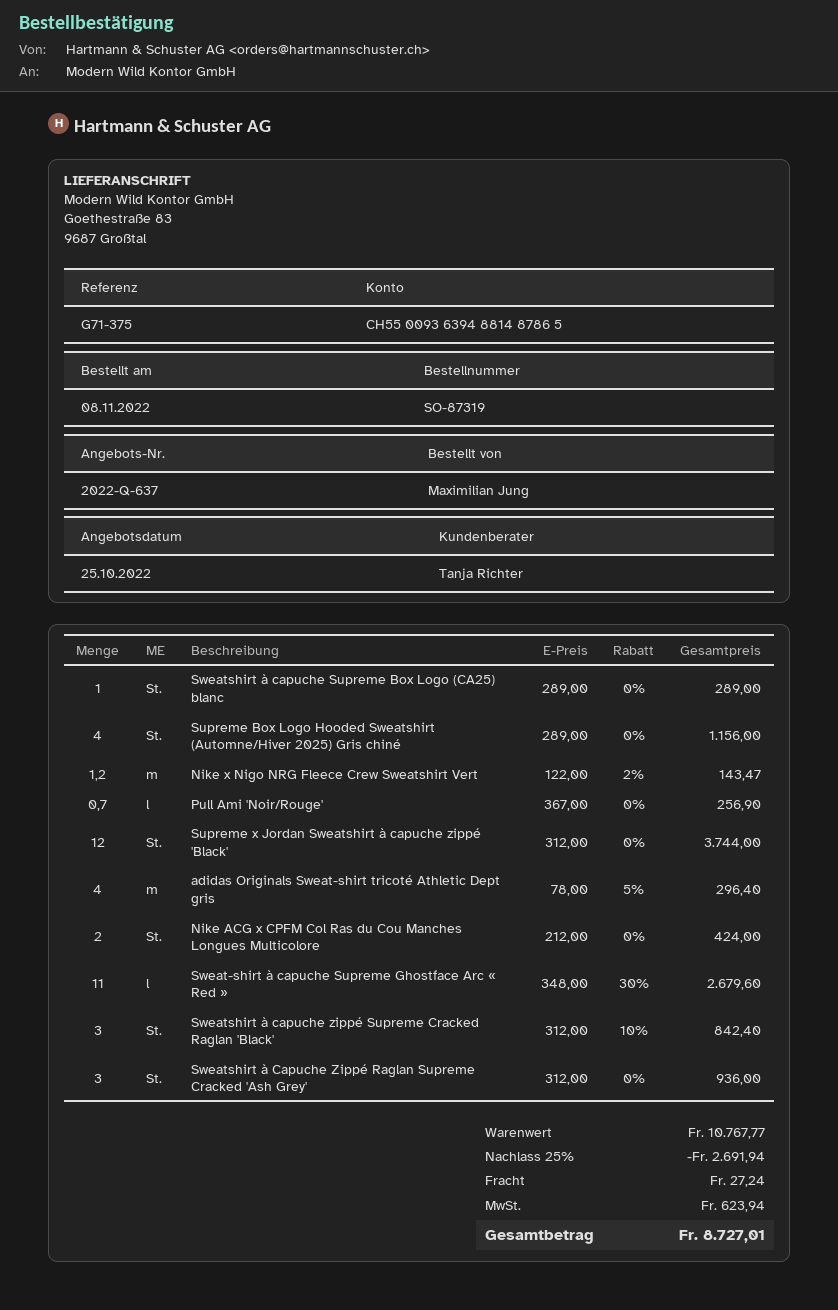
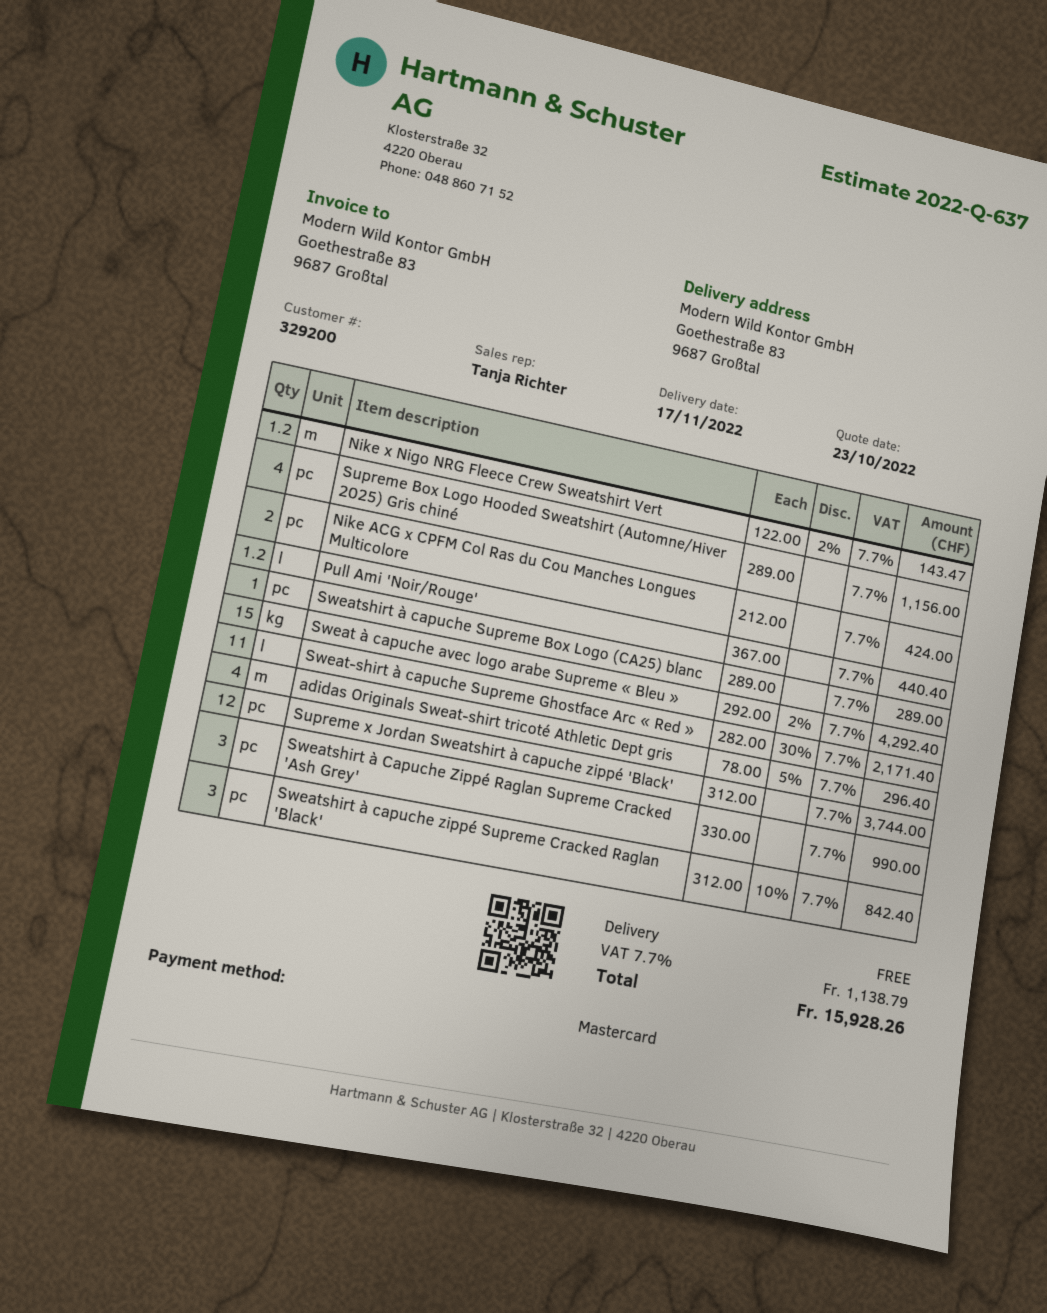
quote date: 2022-10-25 -> 2022-10-23
Pull Ami 'Noir/Rouge': 0.7 x 367.00 = 256.90 -> 1.2 x 367.00 = 440.40
Sweat-shirt à capuche Supreme Ghostface Arc « Red »: 11 x 348.00 - 30% = 2679.60 -> 11 x 282.00 - 30% = 2171.40
Sweatshirt à Capuche Zippé Raglan Supreme Cracked 'Ash Grey': 3 x 312.00 = 936.00 -> 3 x 330.00 = 990.00
Sweat à capuche avec logo arabe Supreme « Bleu »: none -> 15 x 292.00 - 2% = 4292.40
discount: 25% = 2691.94 -> none
shipping: 27.24 -> 0.00
tax: 623.94 -> 1138.79
total: 8727.01 -> 15928.26

